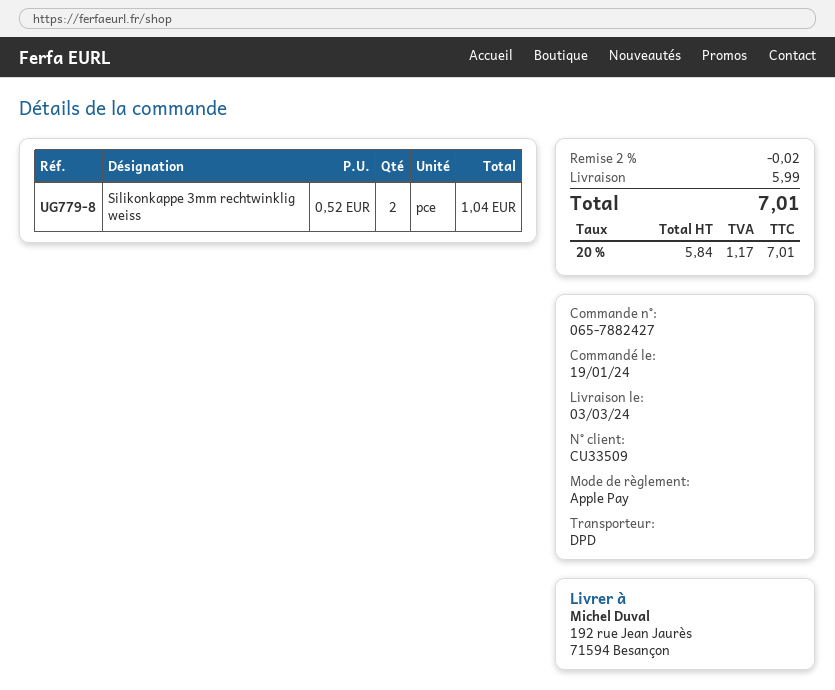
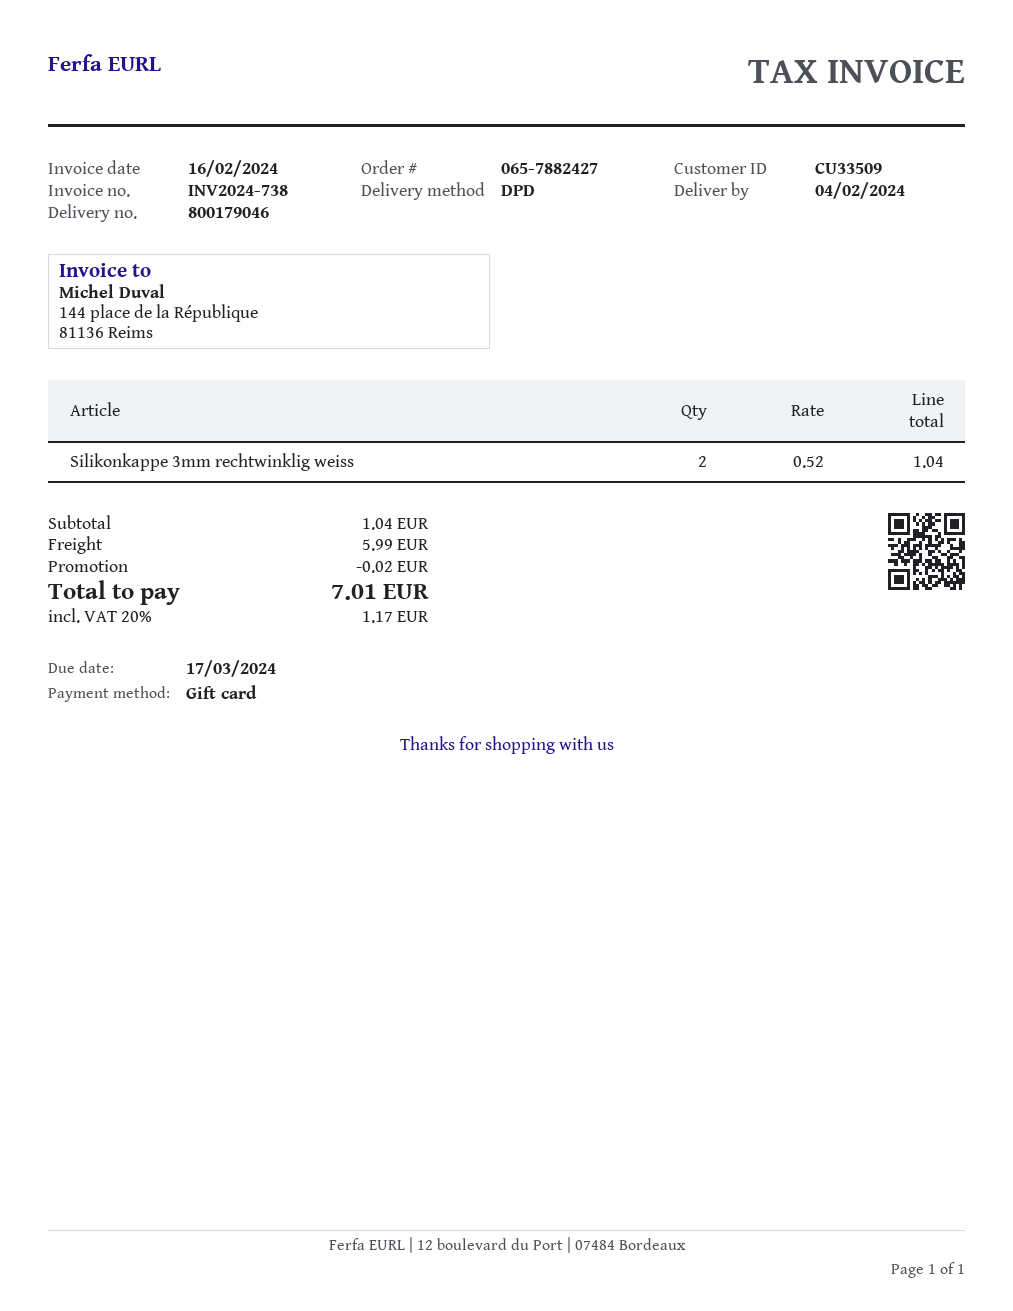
delivery date: 2024-03-03 -> 2024-02-04
payment method: Apple Pay -> gift card

